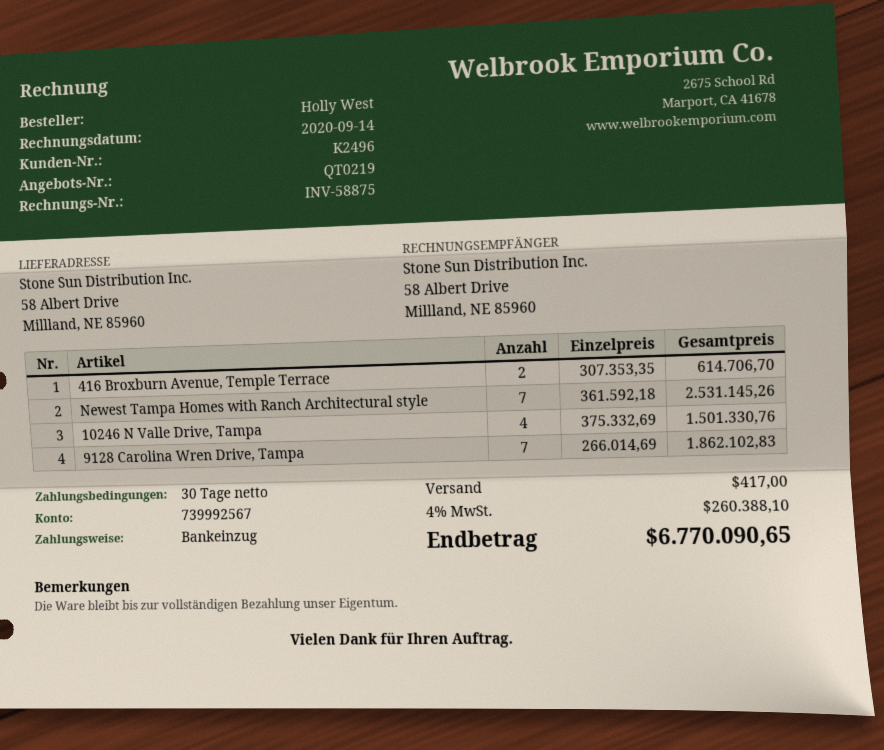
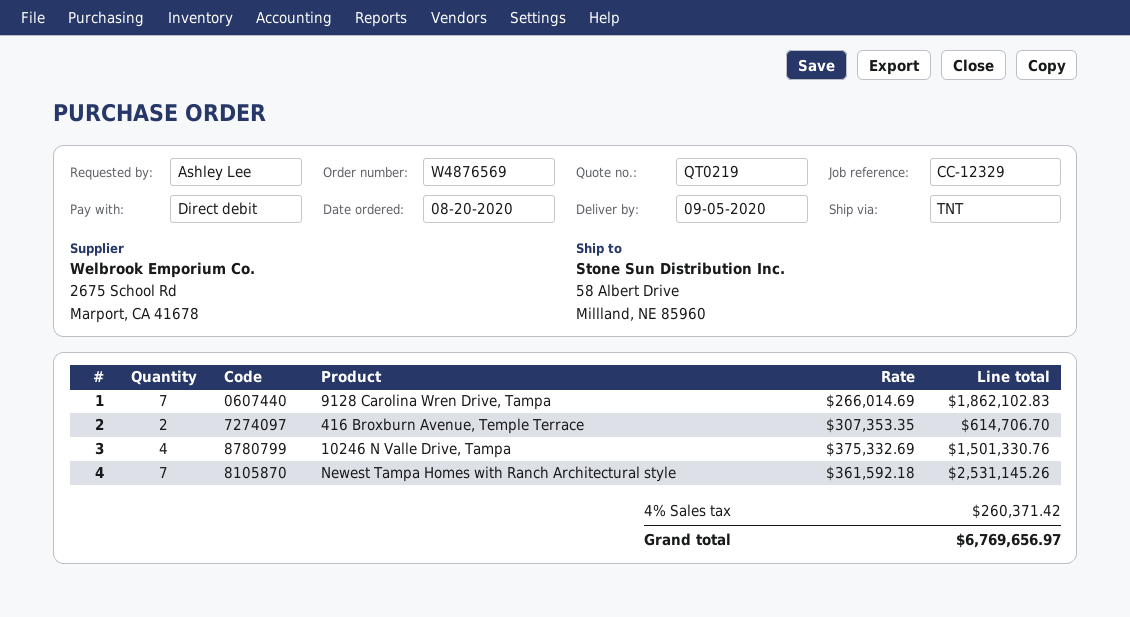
ordered by: Holly West -> Ashley Lee
shipping: 417.00 -> none
tax: 4% = 260388.10 -> 4% = 260371.42
total: 6770090.65 -> 6769656.97

